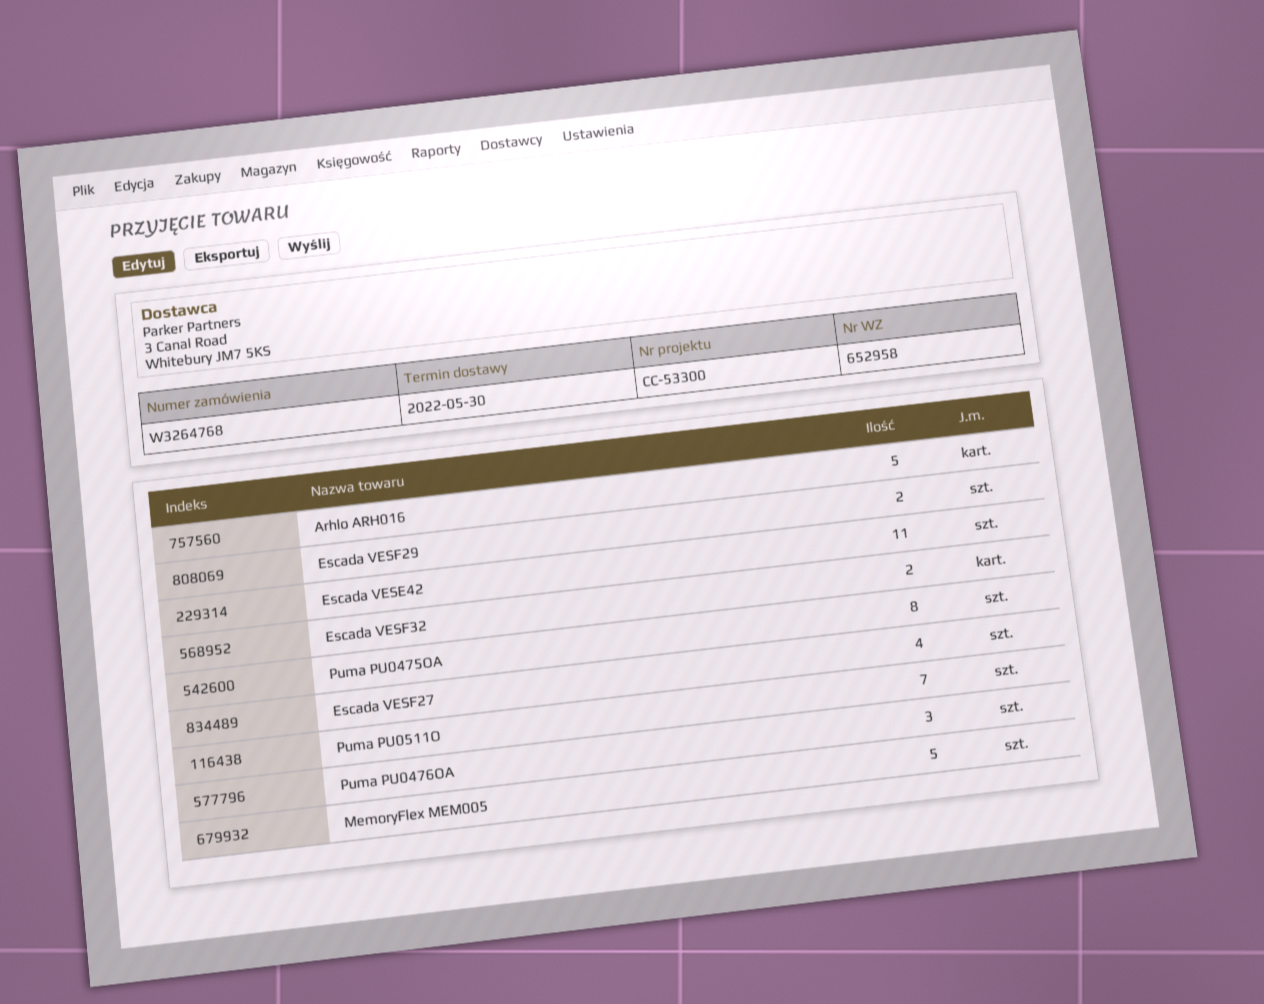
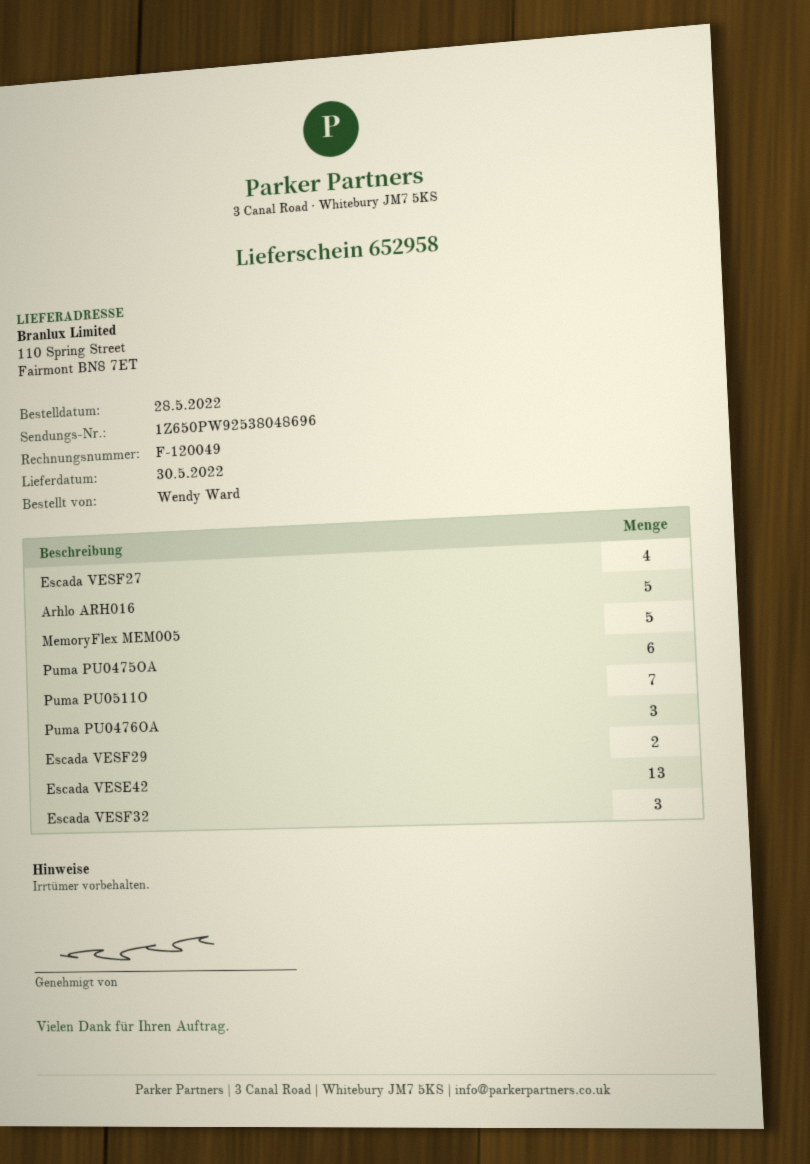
Escada VESE42: 11 -> 13
Escada VESF32: 2 -> 3
Puma PU0475OA: 8 -> 6

